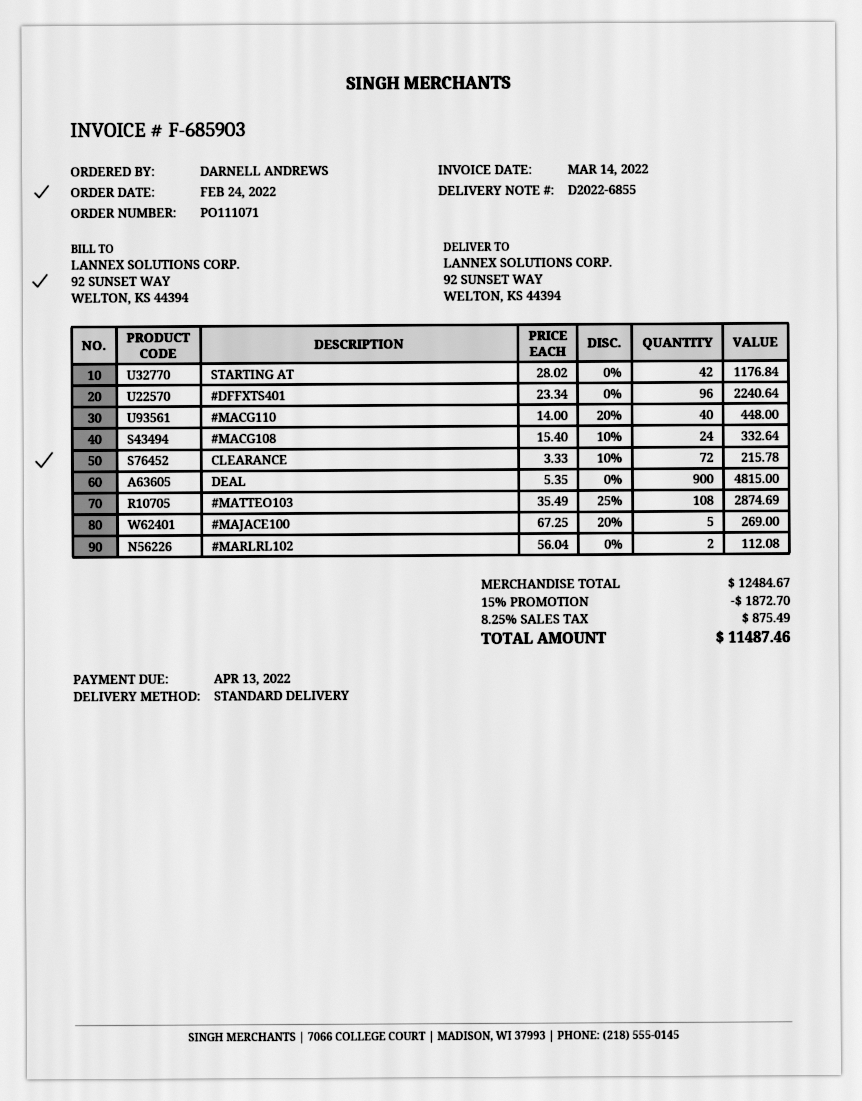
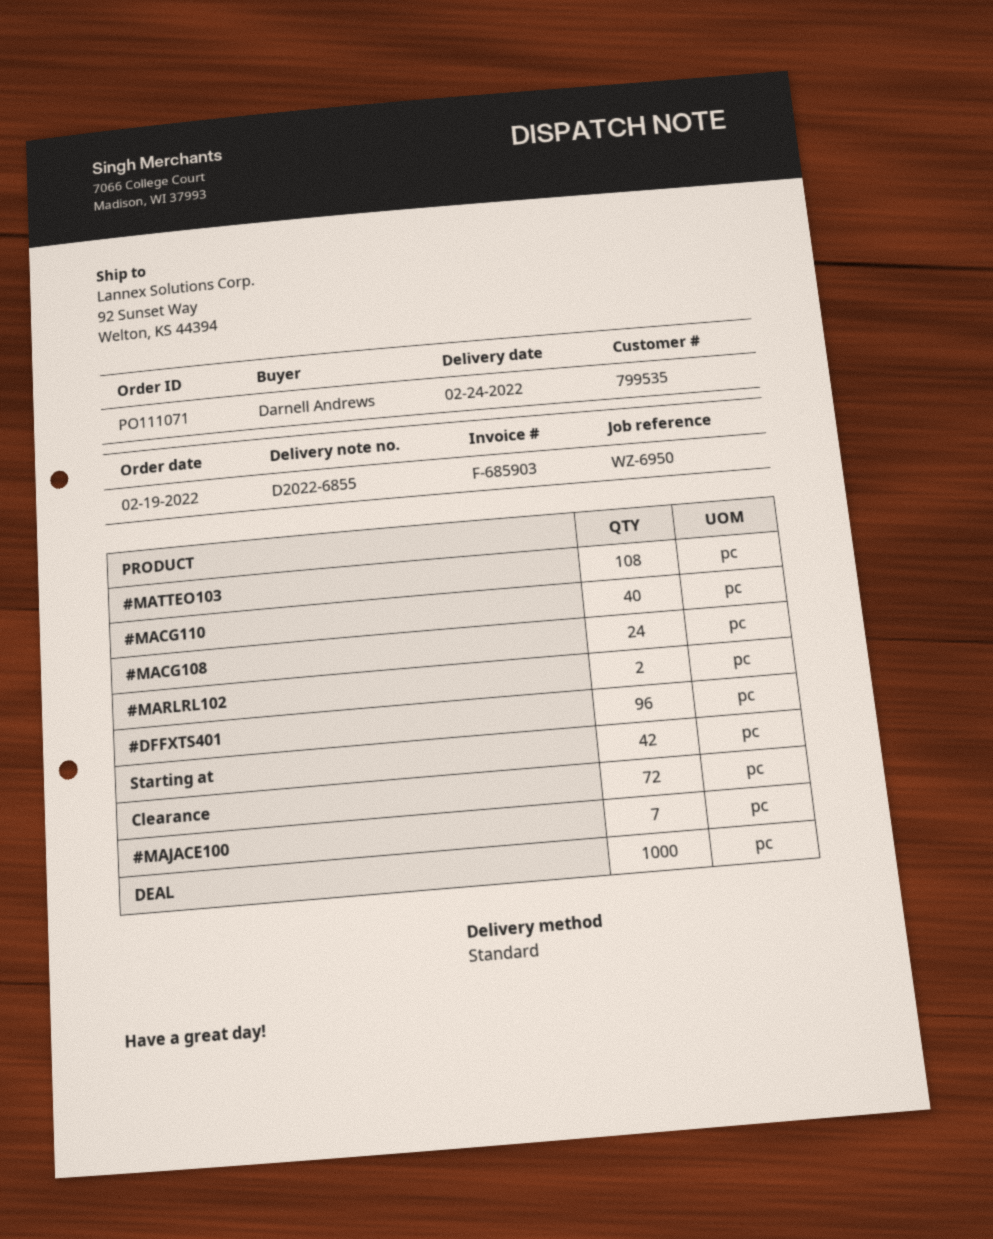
order date: 2022-02-24 -> 2022-02-19
DEAL: 900 -> 1000
#MAJACE100: 5 -> 7

